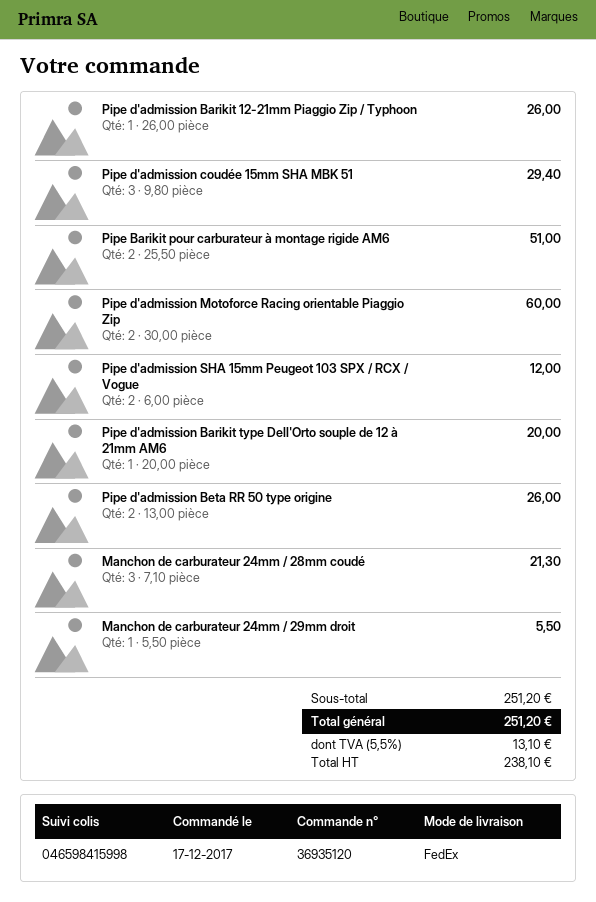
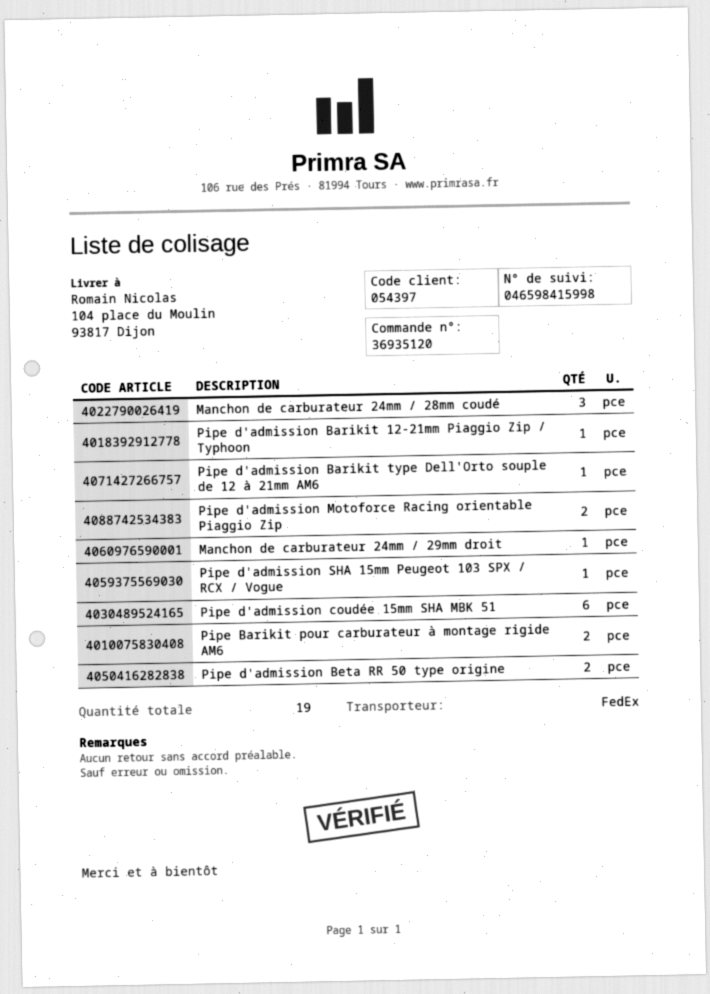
Pipe d'admission coudée 15mm SHA MBK 51: 3 -> 6
Pipe d'admission SHA 15mm Peugeot 103 SPX / RCX / Vogue: 2 -> 1

